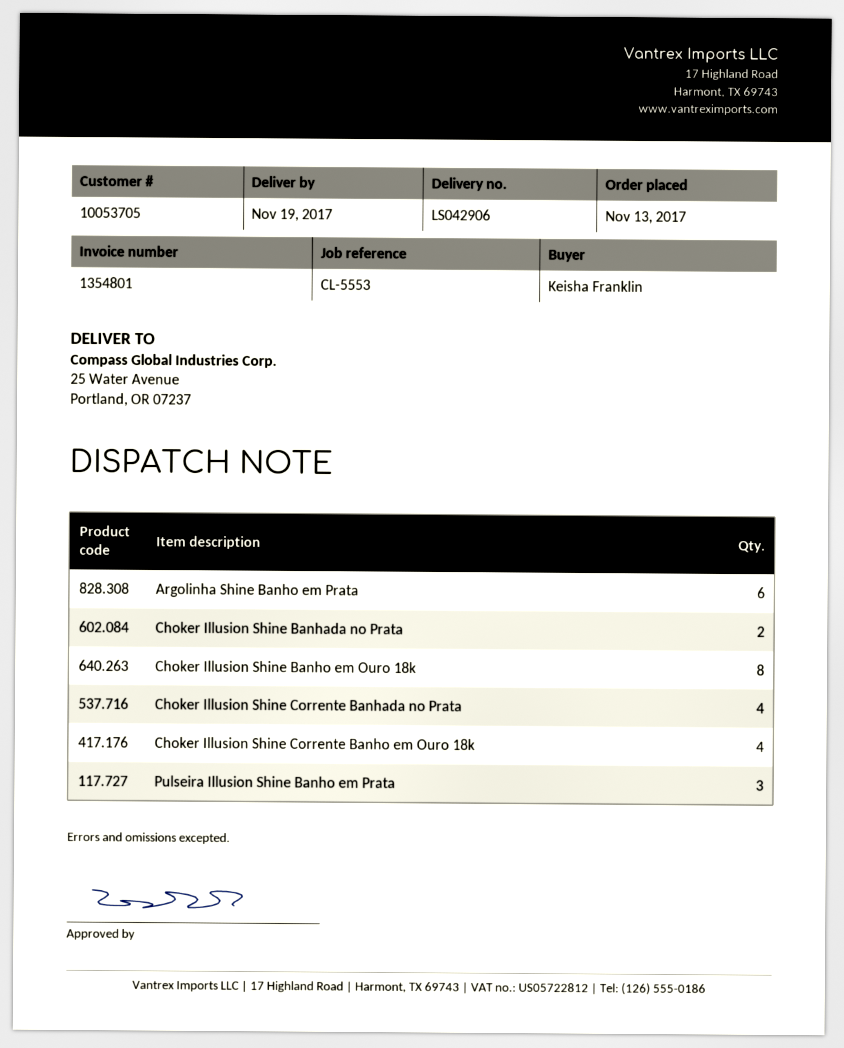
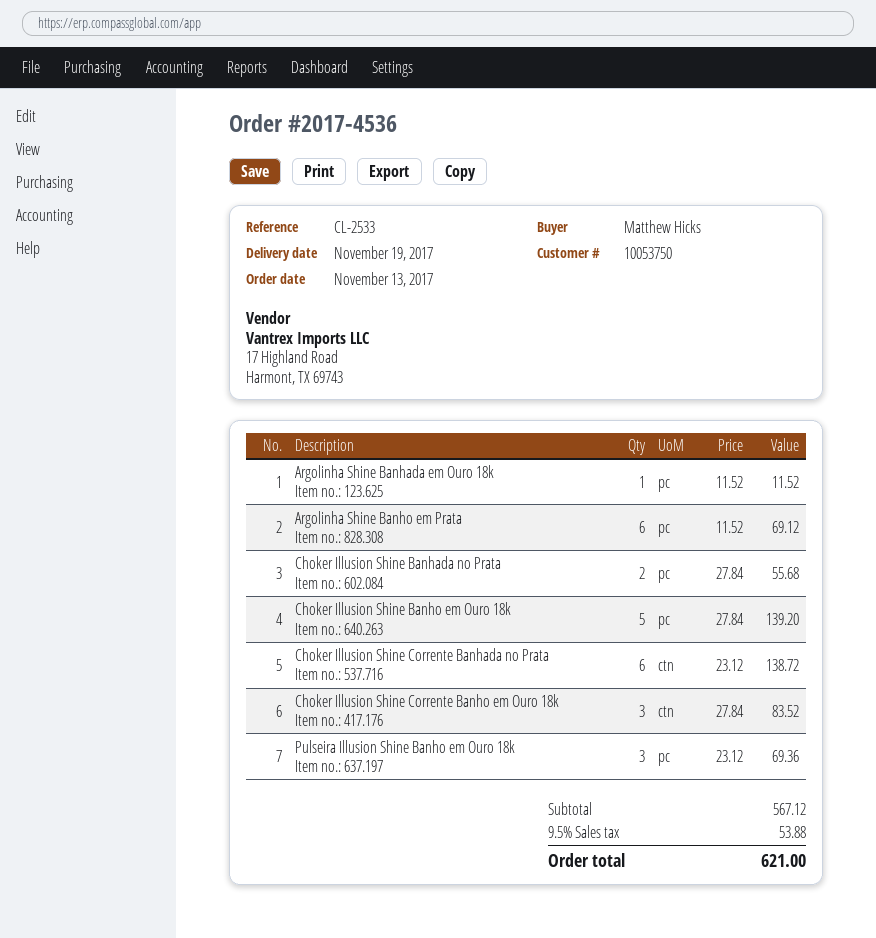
customer number: 10053705 -> 10053750
reference: CL-5553 -> CL-2533
ordered by: Keisha Franklin -> Matthew Hicks
Choker Illusion Shine Banho em Ouro 18k: 8 -> 5
Choker Illusion Shine Corrente Banhada no Prata: 4 -> 6
Choker Illusion Shine Corrente Banho em Ouro 18k: 4 -> 3
Pulseira Illusion Shine Banho em Prata: 3 -> none
Argolinha Shine Banhada em Ouro 18k: none -> 1
Pulseira Illusion Shine Banho em Ouro 18k: none -> 3

